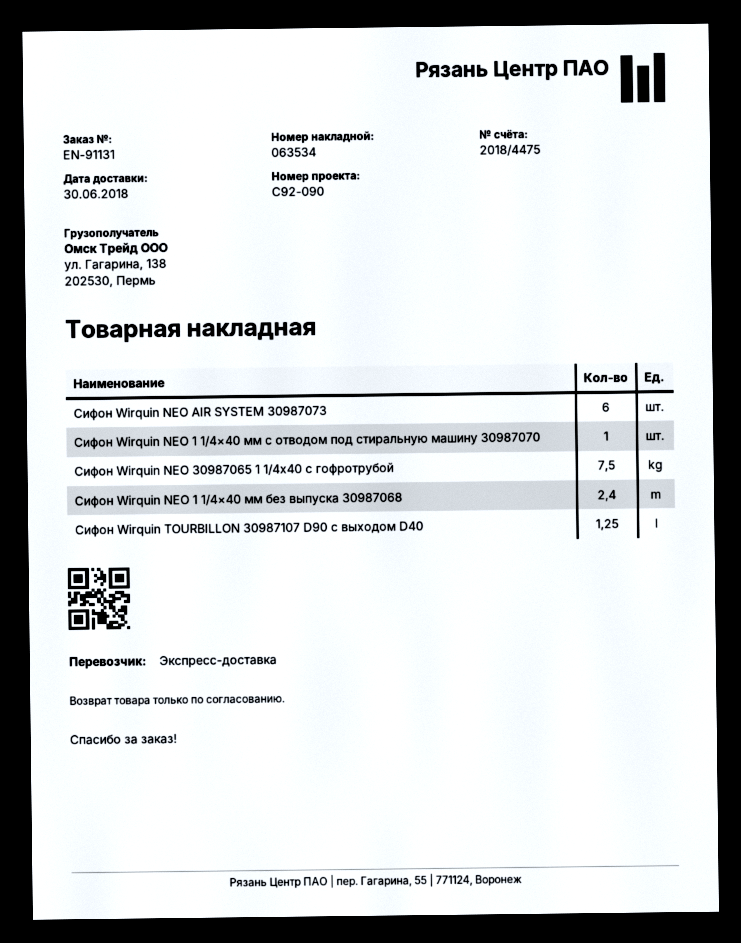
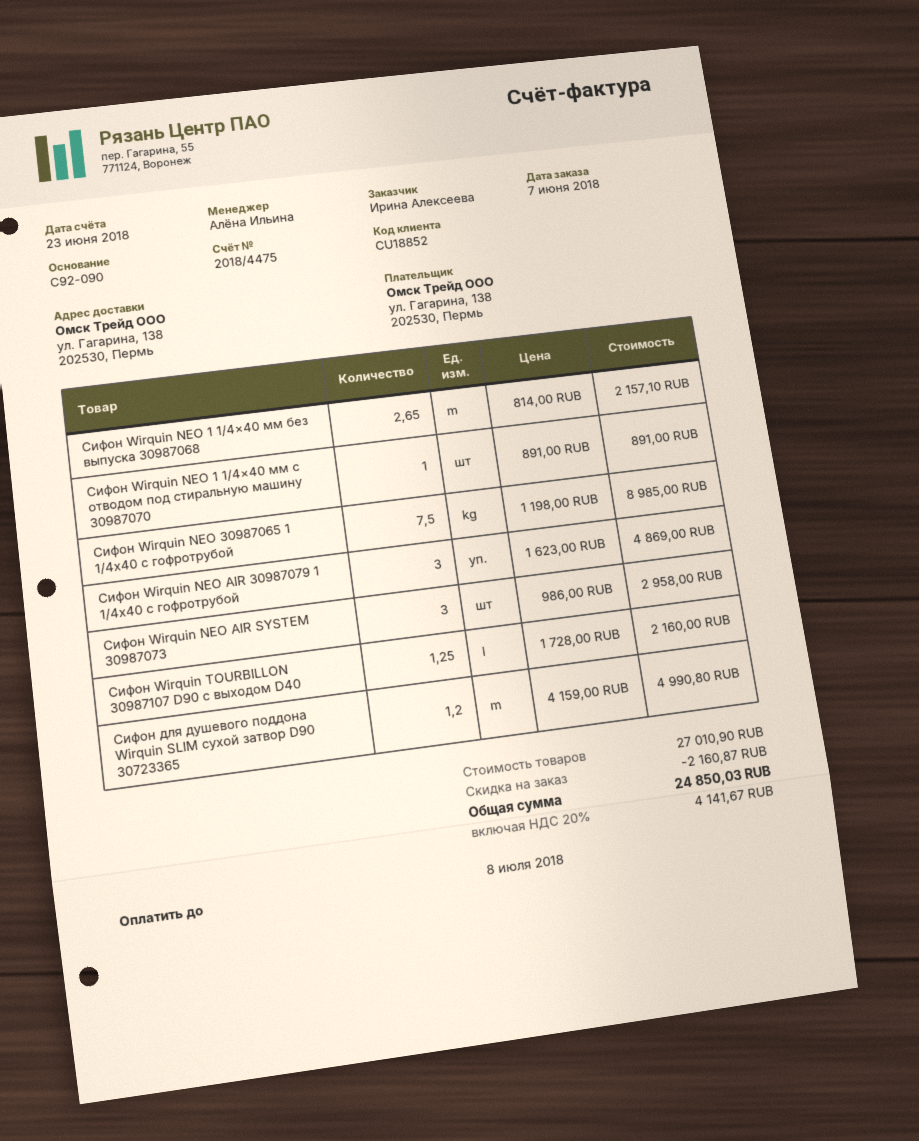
Сифон Wirquin NEO AIR SYSTEM 30987073: 6 -> 3
Сифон Wirquin NEO 1 1/4×40 мм без выпуска 30987068: 2.4 -> 2.65
Сифон Wirquin NEO AIR 30987079 1 1/4х40 с гофротрубой: none -> 3
Сифон для душевого поддона Wirquin SLIM сухой затвор D90 30723365: none -> 1.2

